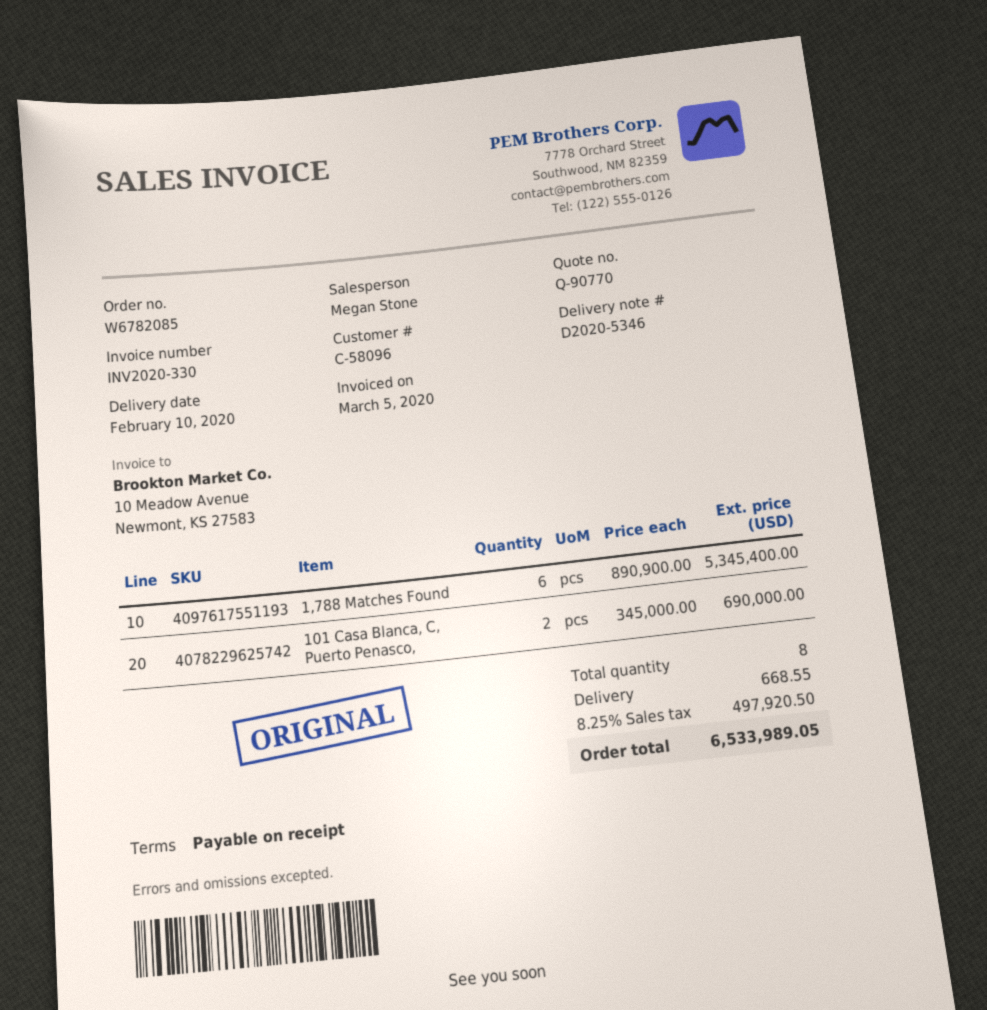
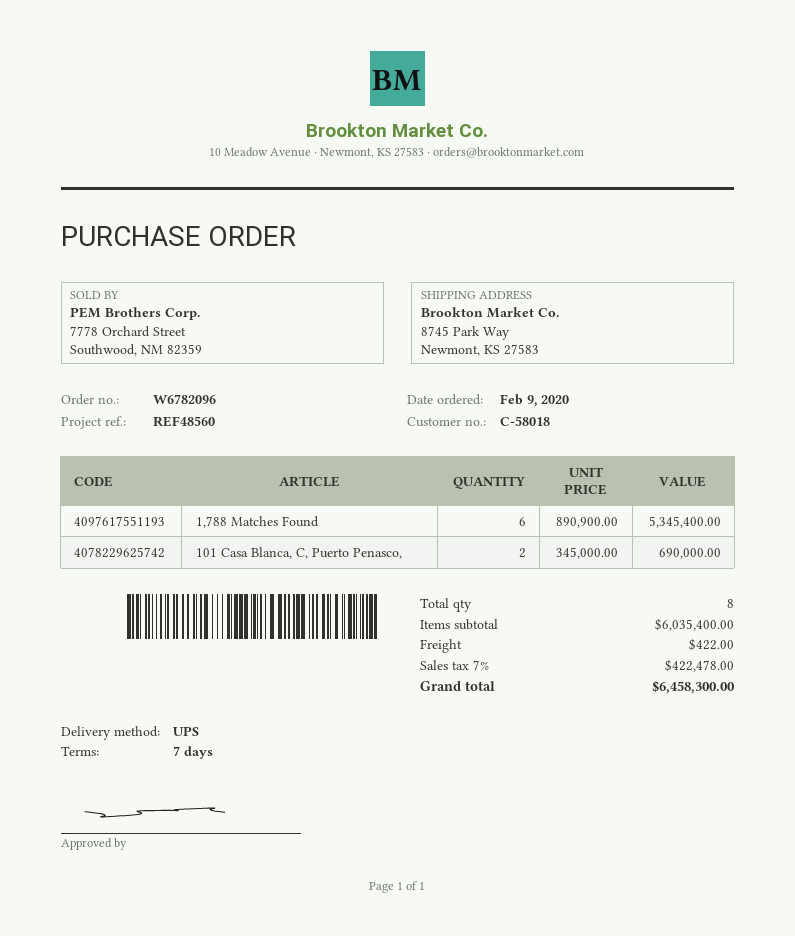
order number: W6782085 -> W6782096
payment terms: on receipt -> 7 days
customer number: C-58096 -> C-58018
shipping: 668.55 -> 422.00
tax: 8.25% = 497920.50 -> 7% = 422478.00
total: 6533989.05 -> 6458300.00

